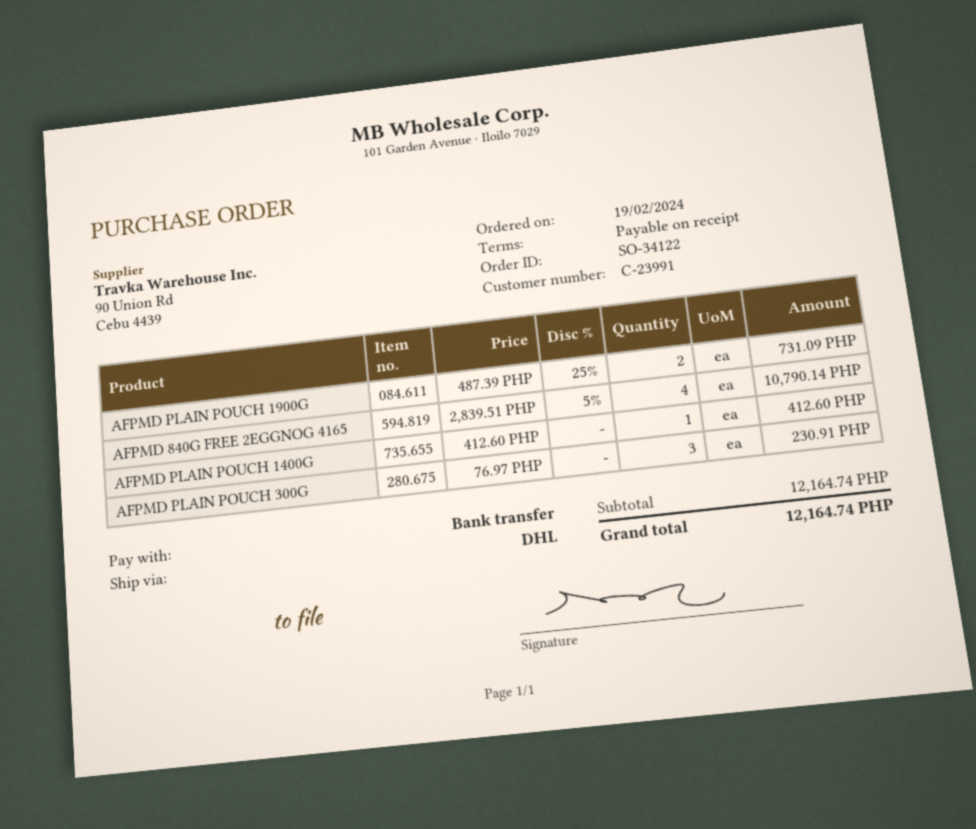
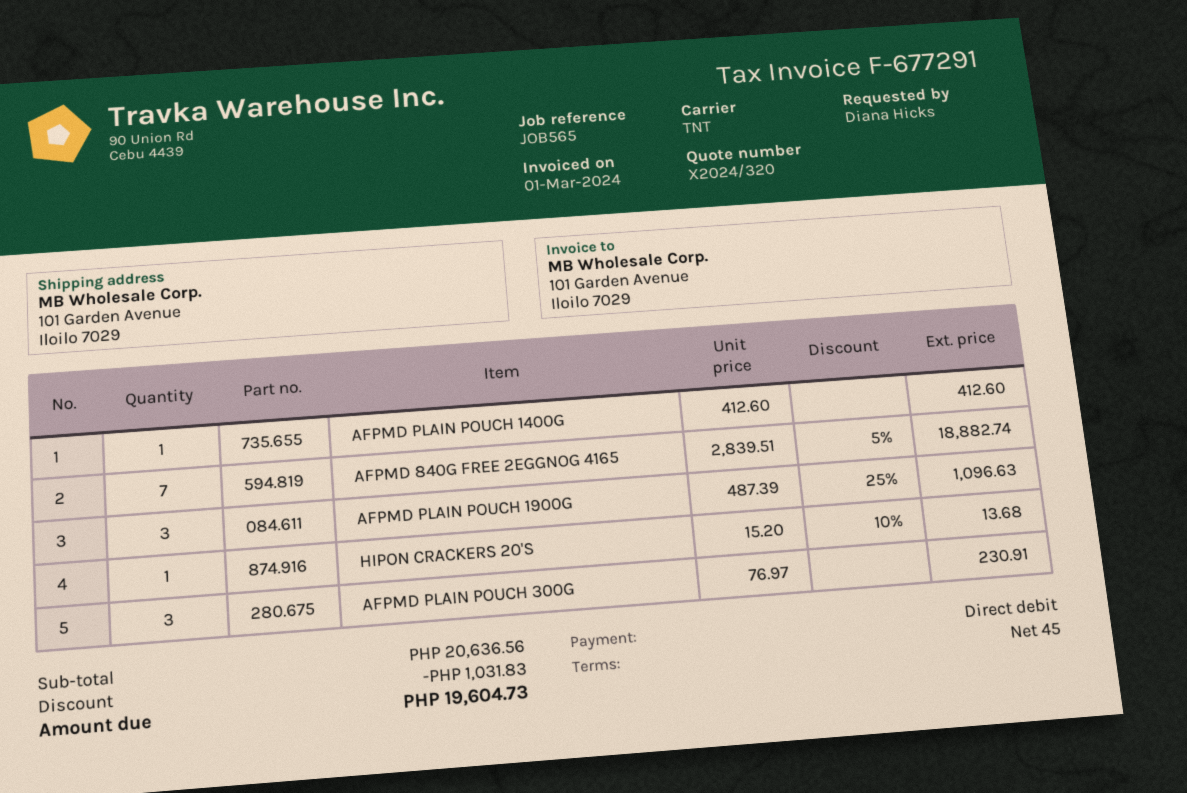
payment terms: on receipt -> 45 days
payment method: bank transfer -> direct debit
shipping method: DHL -> TNT
AFPMD PLAIN POUCH 1900G: 2 x 487.39 - 25% = 731.09 -> 3 x 487.39 - 25% = 1096.63
AFPMD 840G FREE 2EGGNOG 4165: 4 x 2839.51 - 5% = 10790.14 -> 7 x 2839.51 - 5% = 18882.74
HIPON CRACKERS 20'S: none -> 1 x 15.20 - 10% = 13.68
subtotal: 12164.74 -> 20636.56
discount: none -> 1031.83
total: 12164.74 -> 19604.73

